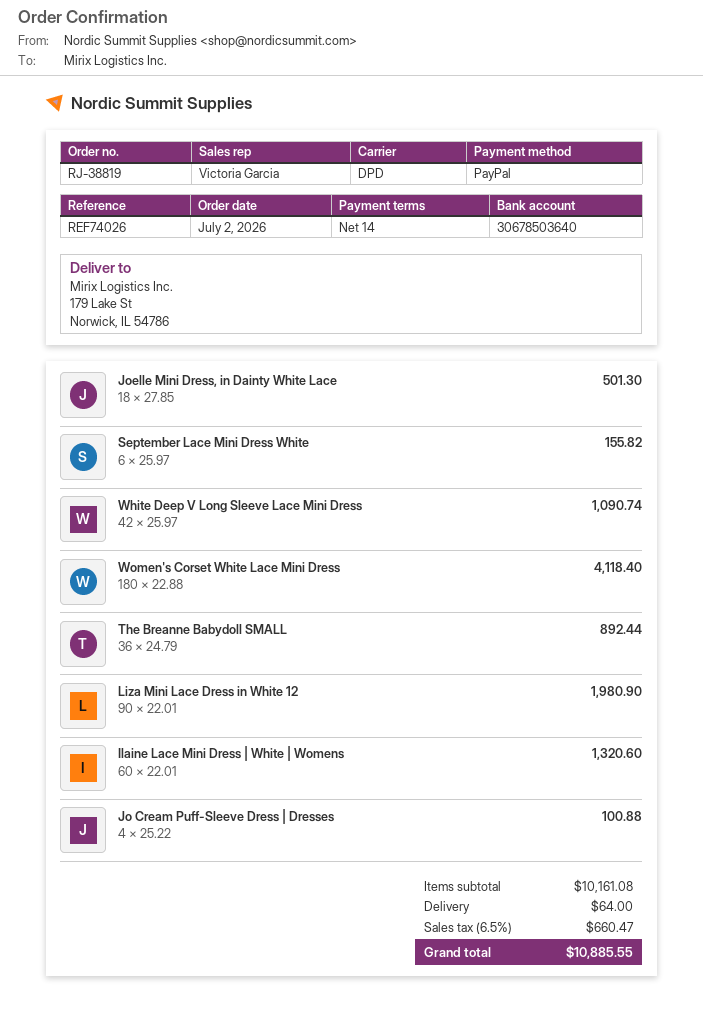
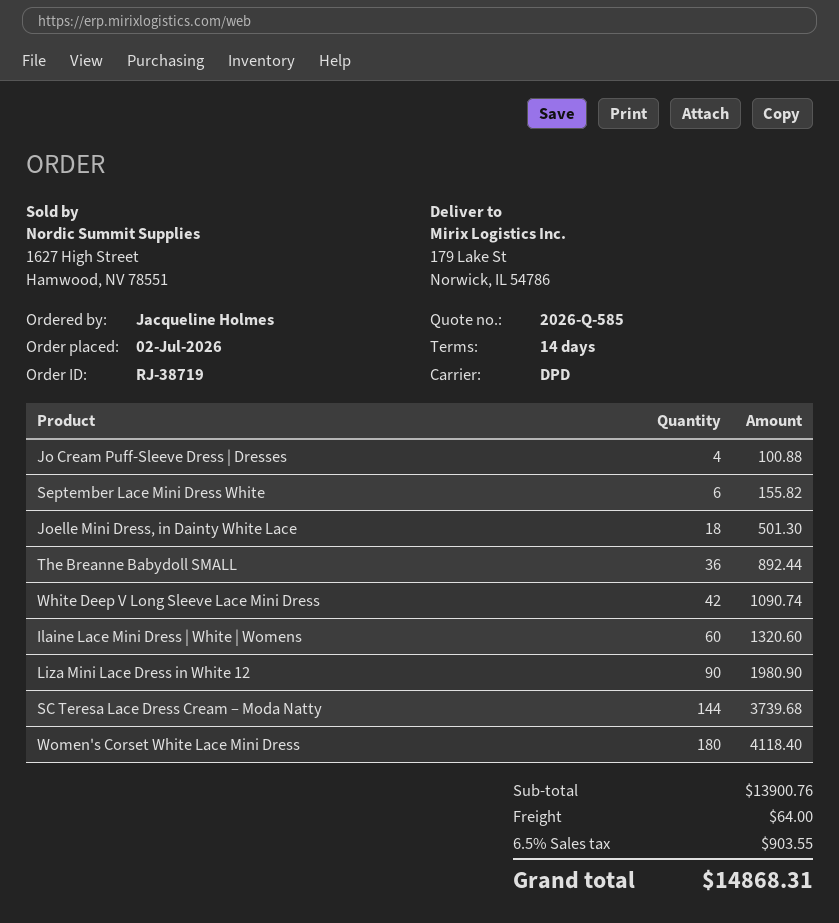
order number: RJ-38819 -> RJ-38719
SC Teresa Lace Dress Cream – Moda Natty: none -> 144 for 3739.68
subtotal: 10161.08 -> 13900.76
tax: 6.5% = 660.47 -> 6.5% = 903.55
total: 10885.55 -> 14868.31

